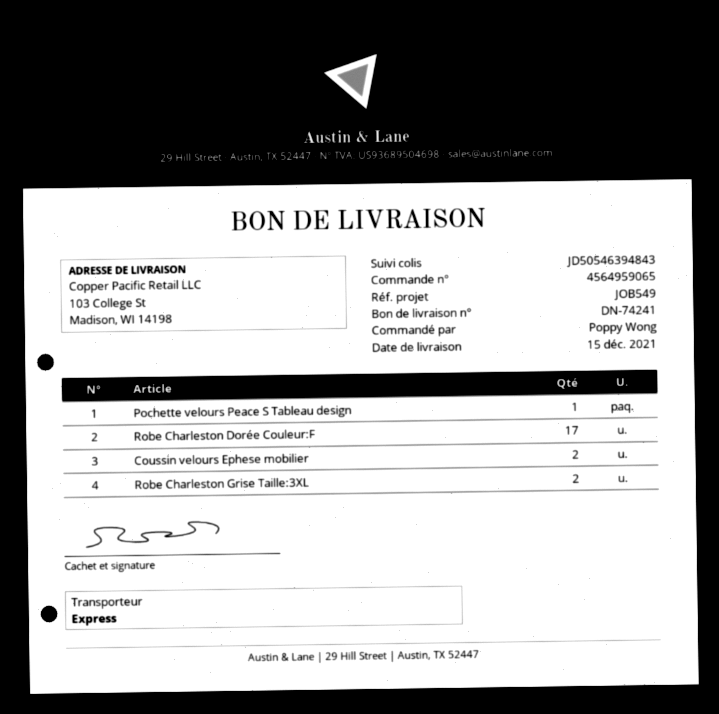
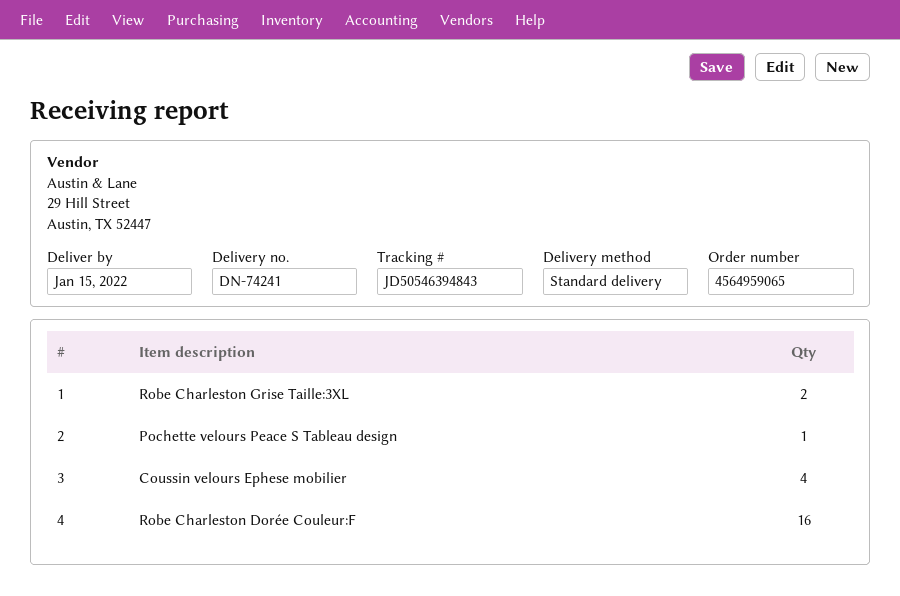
delivery date: 2021-12-15 -> 2022-01-15
shipping method: express -> standard
Robe Charleston Dorée Couleur:F: 17 -> 16
Coussin velours Ephese mobilier: 2 -> 4

